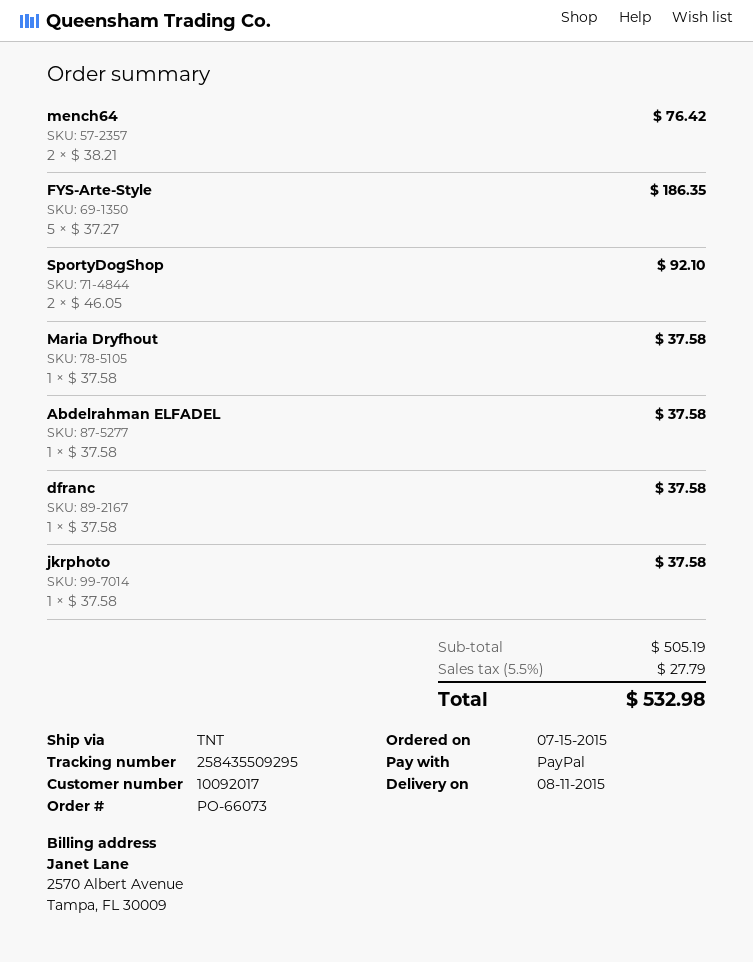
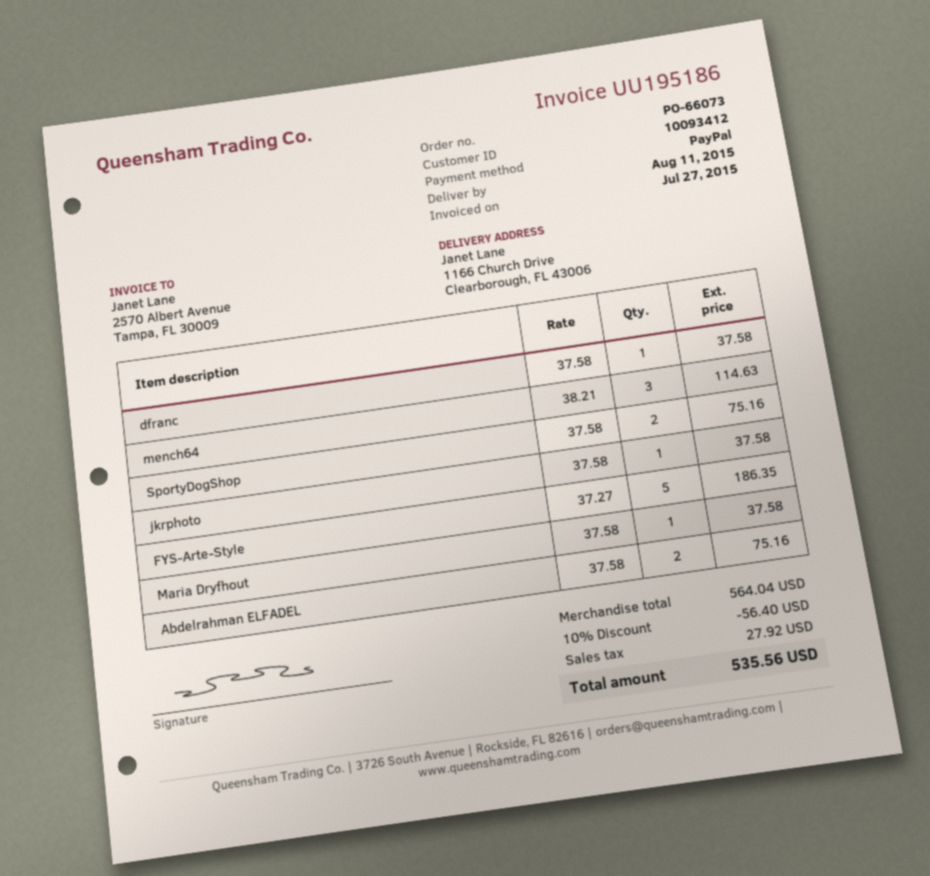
customer number: 10092017 -> 10093412
mench64: 2 x 38.21 = 76.42 -> 3 x 38.21 = 114.63
SportyDogShop: 2 x 46.05 = 92.10 -> 2 x 37.58 = 75.16
Abdelrahman ELFADEL: 1 x 37.58 = 37.58 -> 2 x 37.58 = 75.16
subtotal: 505.19 -> 564.04
discount: none -> 10% = 56.40
tax: 27.79 -> 27.92
total: 532.98 -> 535.56

